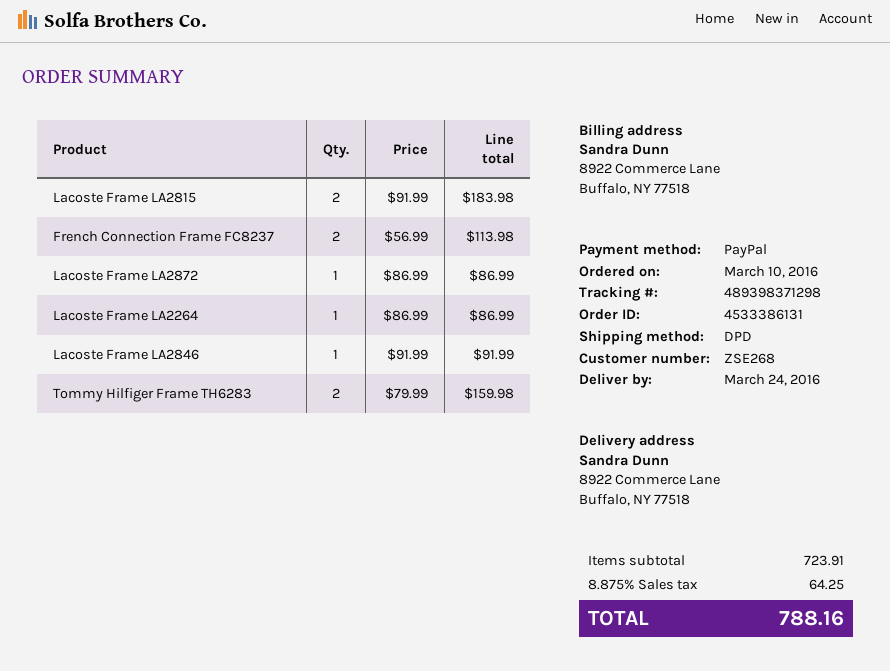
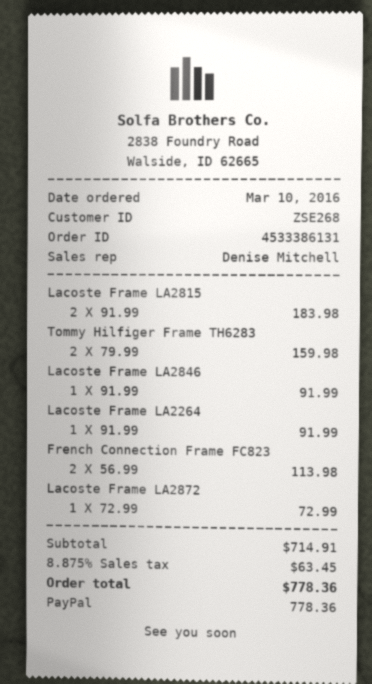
Lacoste Frame LA2872: 1 x 86.99 = 86.99 -> 1 x 72.99 = 72.99
Lacoste Frame LA2264: 1 x 86.99 = 86.99 -> 1 x 91.99 = 91.99
subtotal: 723.91 -> 714.91
tax: 8.875% = 64.25 -> 8.875% = 63.45
total: 788.16 -> 778.36

